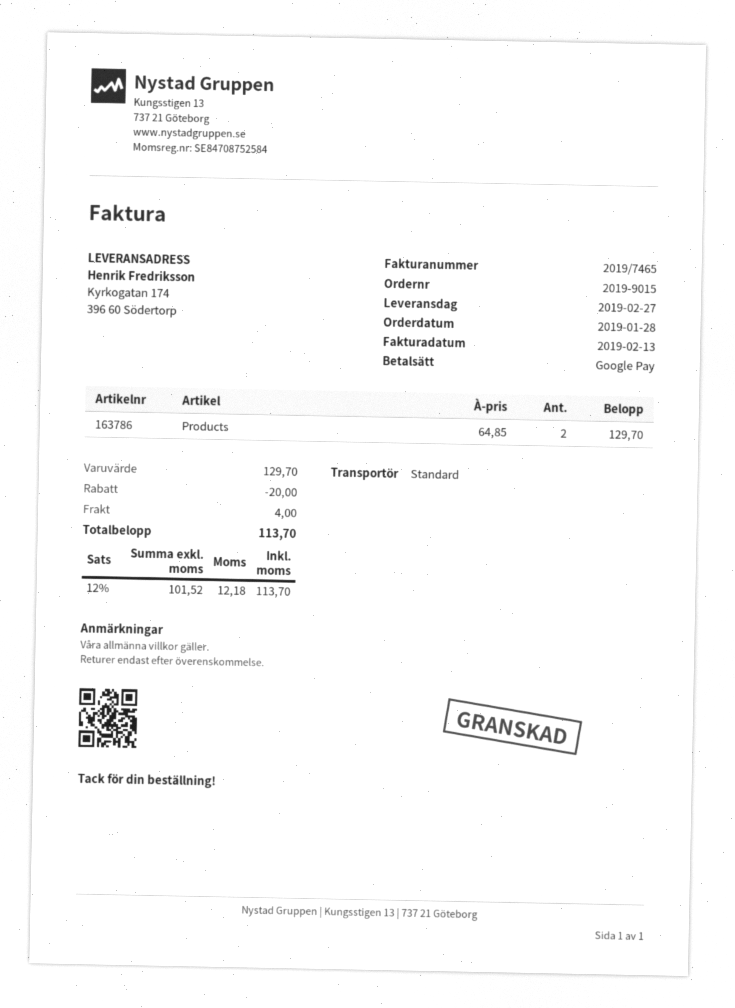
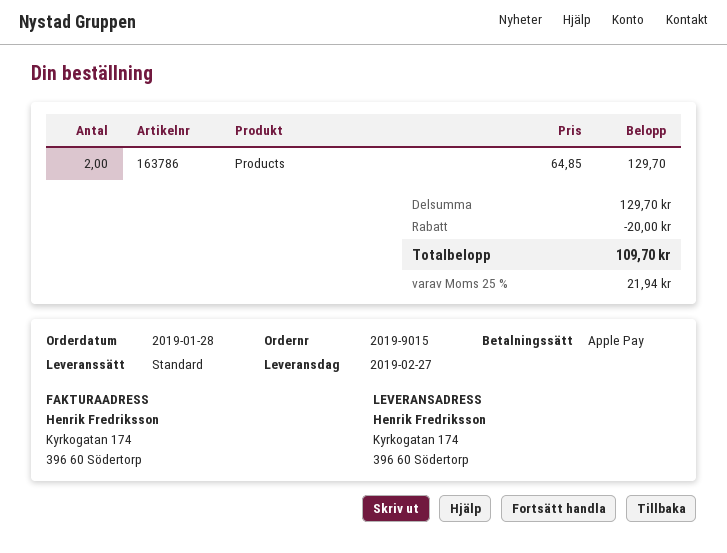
payment method: Google Pay -> Apple Pay
shipping: 4.00 -> none
tax: 12% = 12.18 -> 25% = 21.94
total: 113.70 -> 109.70

